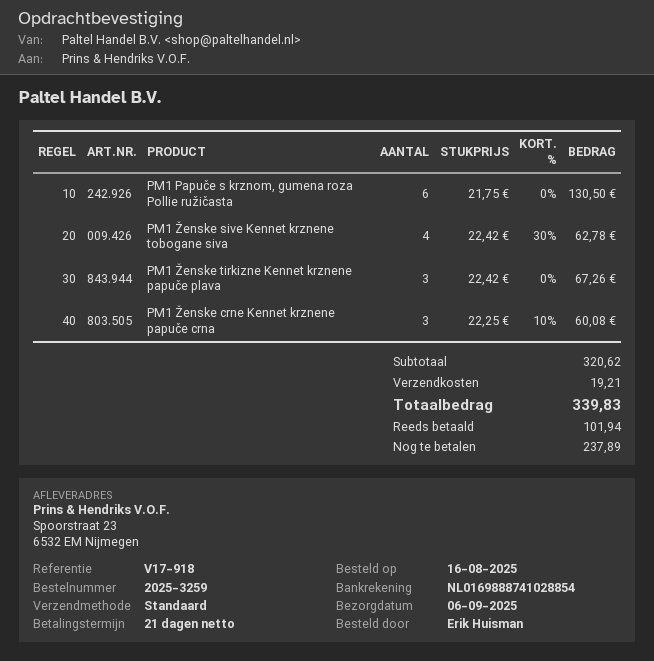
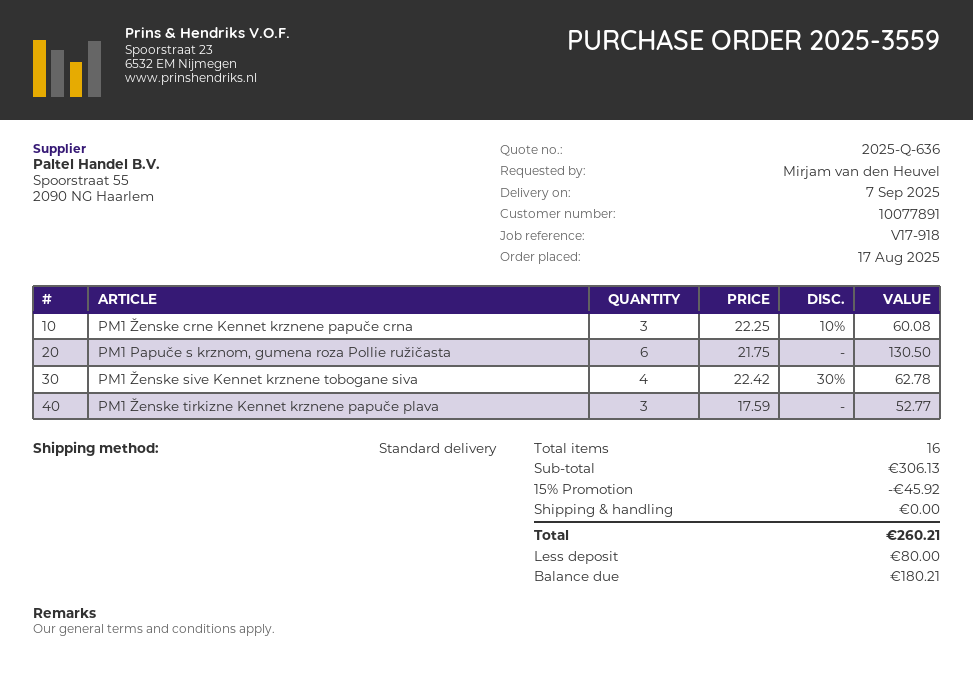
order number: 2025-3259 -> 2025-3559
order date: 2025-08-16 -> 2025-08-17
delivery date: 2025-09-06 -> 2025-09-07
ordered by: Erik Huisman -> Mirjam van den Heuvel
PM1 Ženske tirkizne Kennet krznene papuče plava: 3 x 22.42 = 67.26 -> 3 x 17.59 = 52.77
subtotal: 320.62 -> 306.13
discount: none -> 15% = 45.92
shipping: 19.21 -> 0.00
total: 339.83 -> 260.21
deposit: 101.94 -> 80.00
balance: 237.89 -> 180.21

